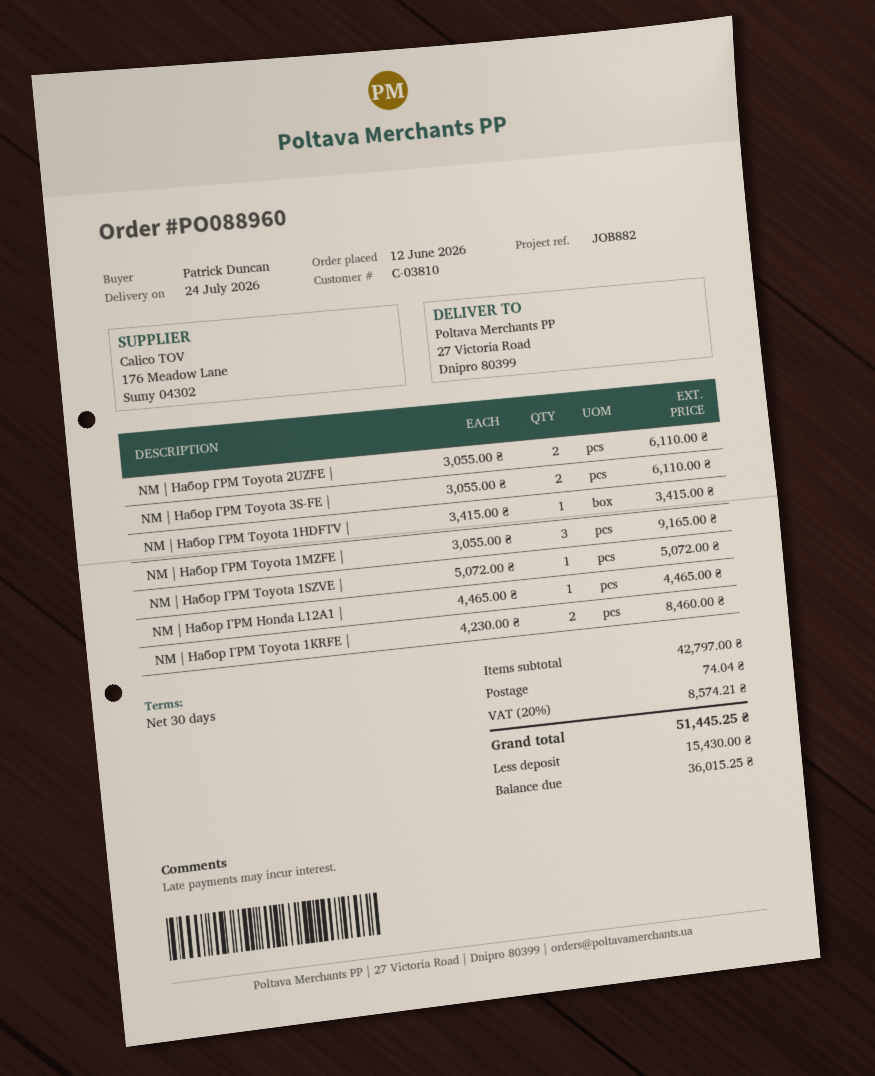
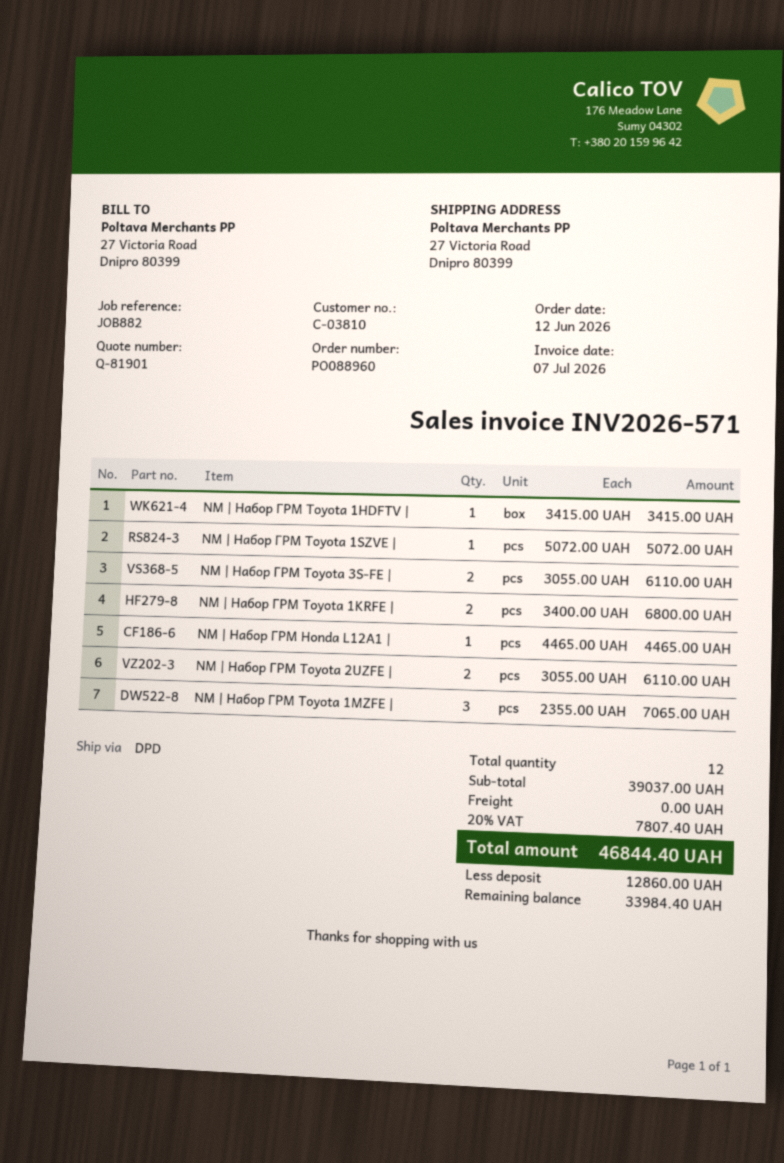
NM | Набор ГРМ Toyota 1MZFE |: 3 x 3055.00 = 9165.00 -> 3 x 2355.00 = 7065.00
NM | Набор ГРМ Toyota 1KRFE |: 2 x 4230.00 = 8460.00 -> 2 x 3400.00 = 6800.00
subtotal: 42797.00 -> 39037.00
shipping: 74.04 -> 0.00
tax: 20% = 8574.21 -> 20% = 7807.40
total: 51445.25 -> 46844.40
deposit: 15430.00 -> 12860.00
balance: 36015.25 -> 33984.40

